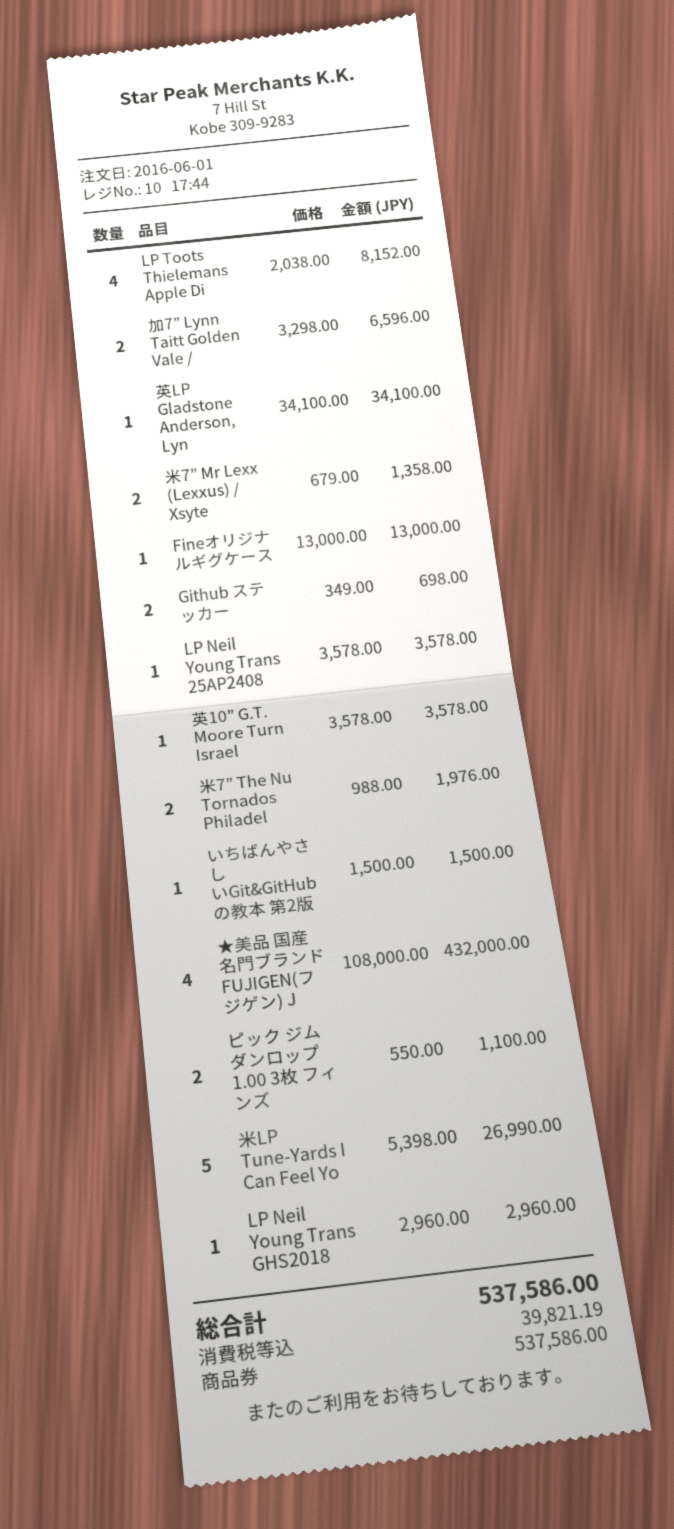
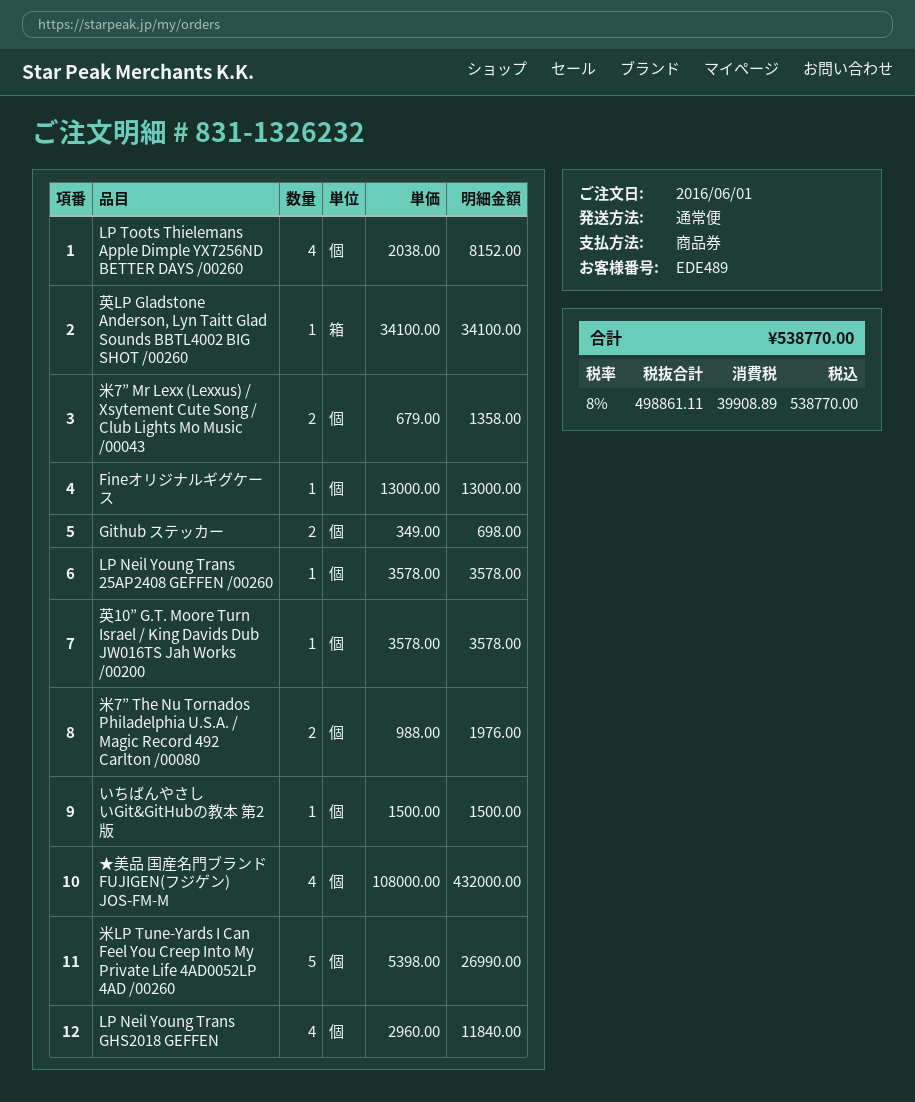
加7” Lynn Taitt Golden Vale /: 2 x 3298.00 = 6596.00 -> none
ピック ジムダンロップ 1.00 3枚 フィンズ: 2 x 550.00 = 1100.00 -> none
LP Neil Young Trans GHS2018: 1 x 2960.00 = 2960.00 -> 4 x 2960.00 = 11840.00
tax: 39821.19 -> 39908.89
total: 537586.00 -> 538770.00

